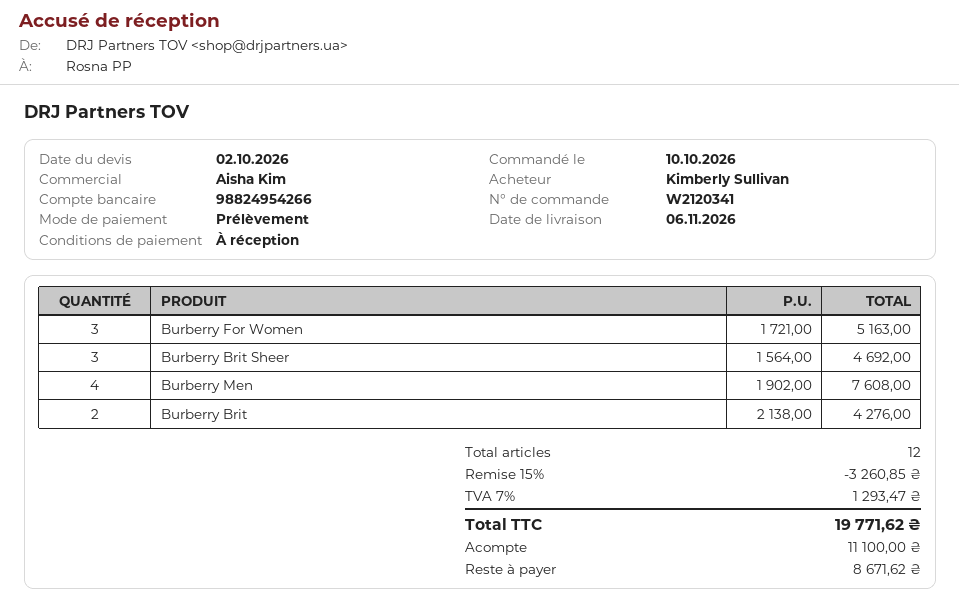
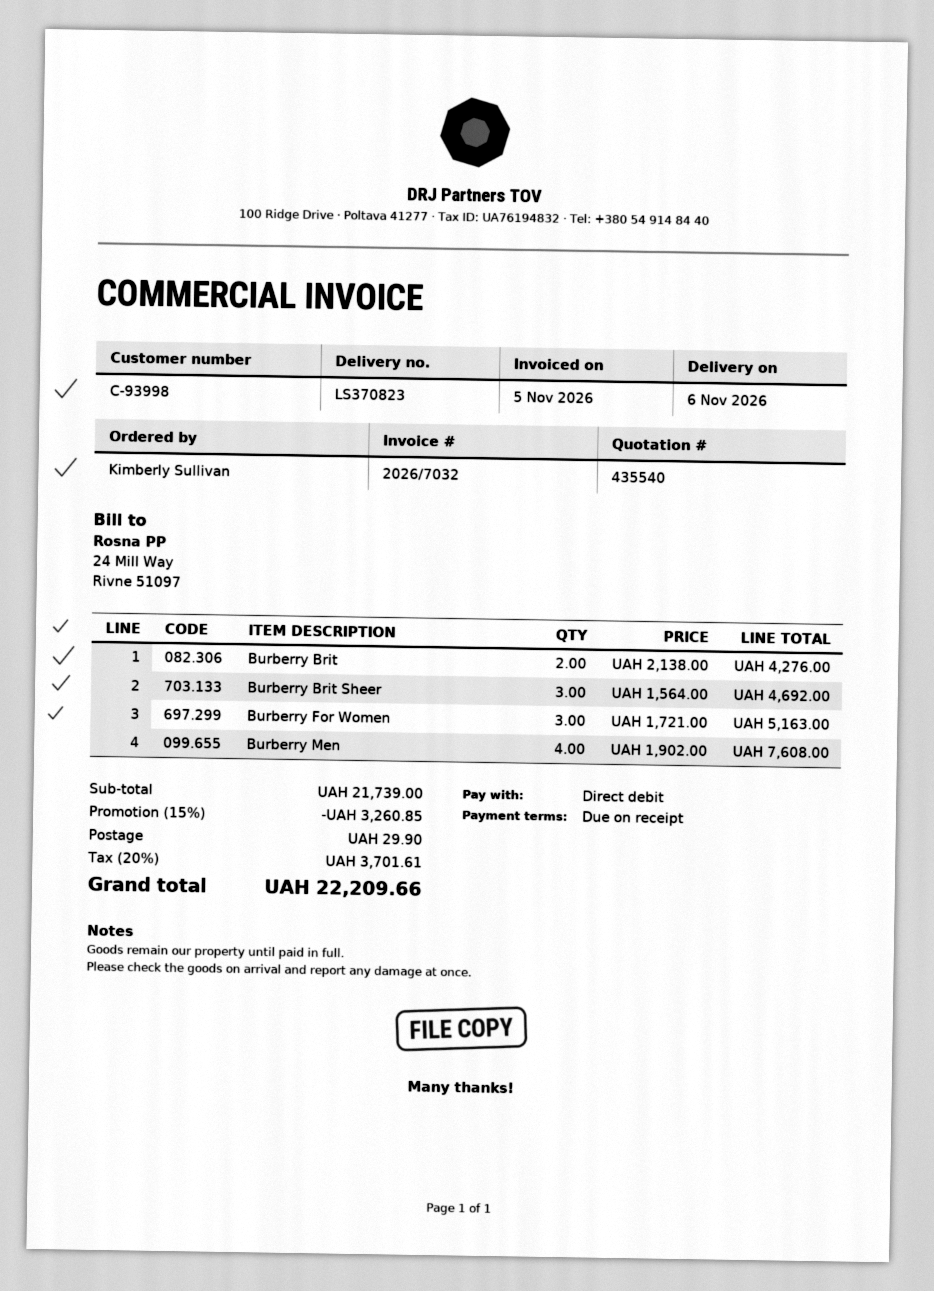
shipping: none -> 29.90
tax: 7% = 1293.47 -> 20% = 3701.61
total: 19771.62 -> 22209.66

